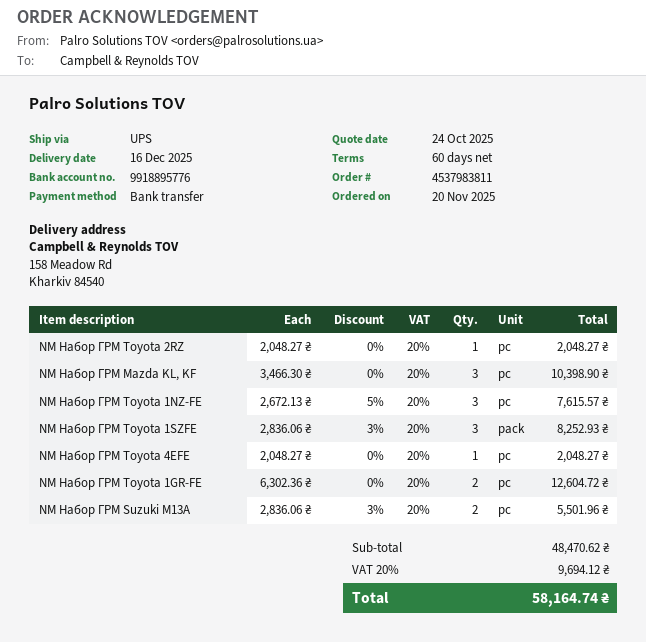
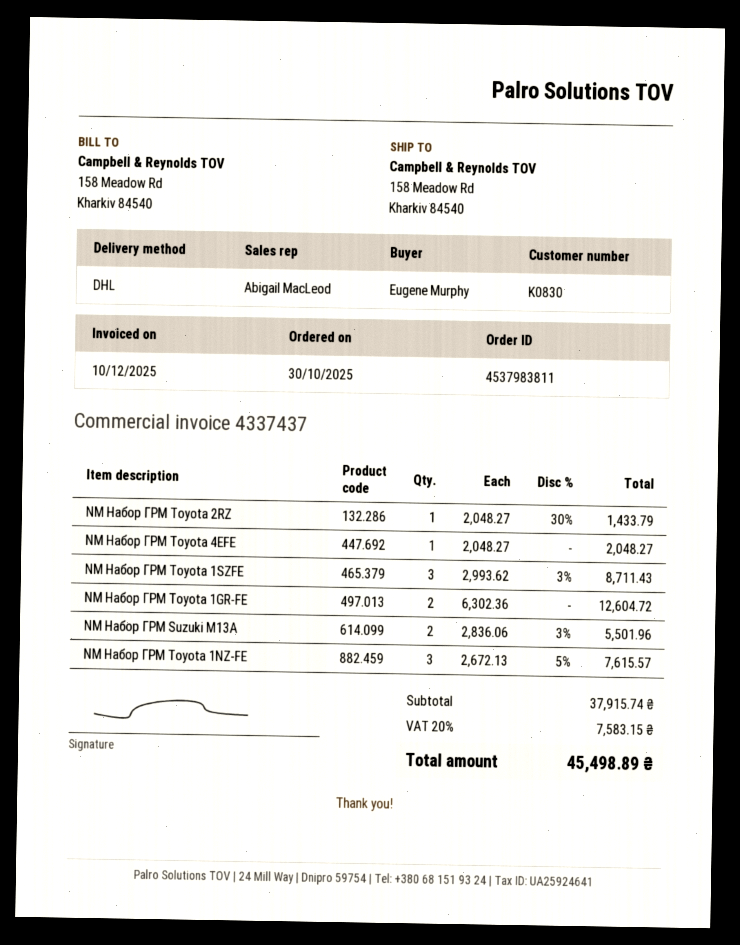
order date: 2025-11-20 -> 2025-10-30
shipping method: UPS -> DHL
NM Набор ГРМ Toyota 2RZ: 1 x 2048.27 = 2048.27 -> 1 x 2048.27 - 30% = 1433.79
NM Набор ГРМ Mazda KL, KF: 3 x 3466.30 = 10398.90 -> none
NM Набор ГРМ Toyota 1SZFE: 3 x 2836.06 - 3% = 8252.93 -> 3 x 2993.62 - 3% = 8711.43
subtotal: 48470.62 -> 37915.74
tax: 20% = 9694.12 -> 20% = 7583.15
total: 58164.74 -> 45498.89

